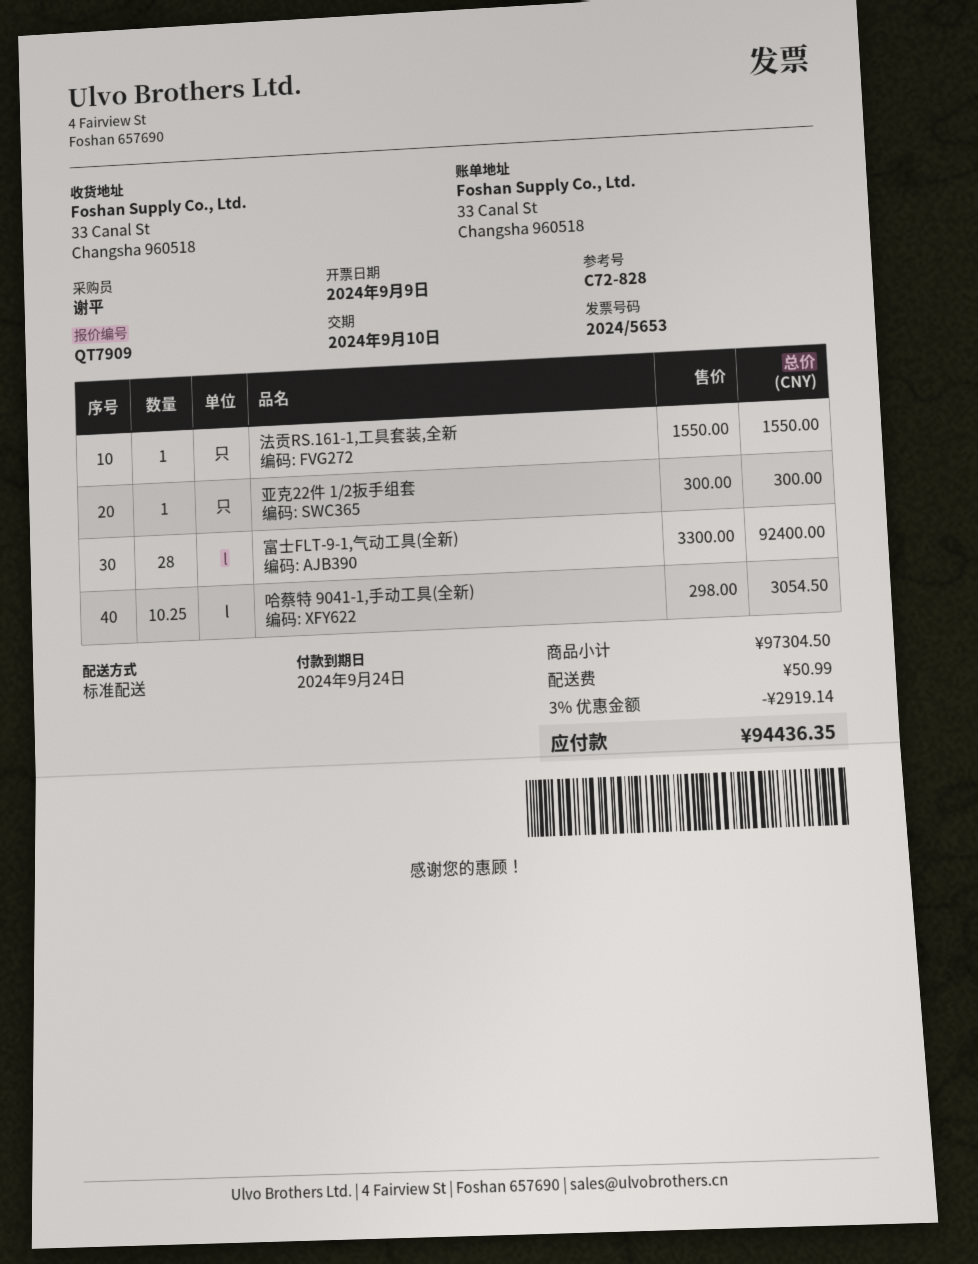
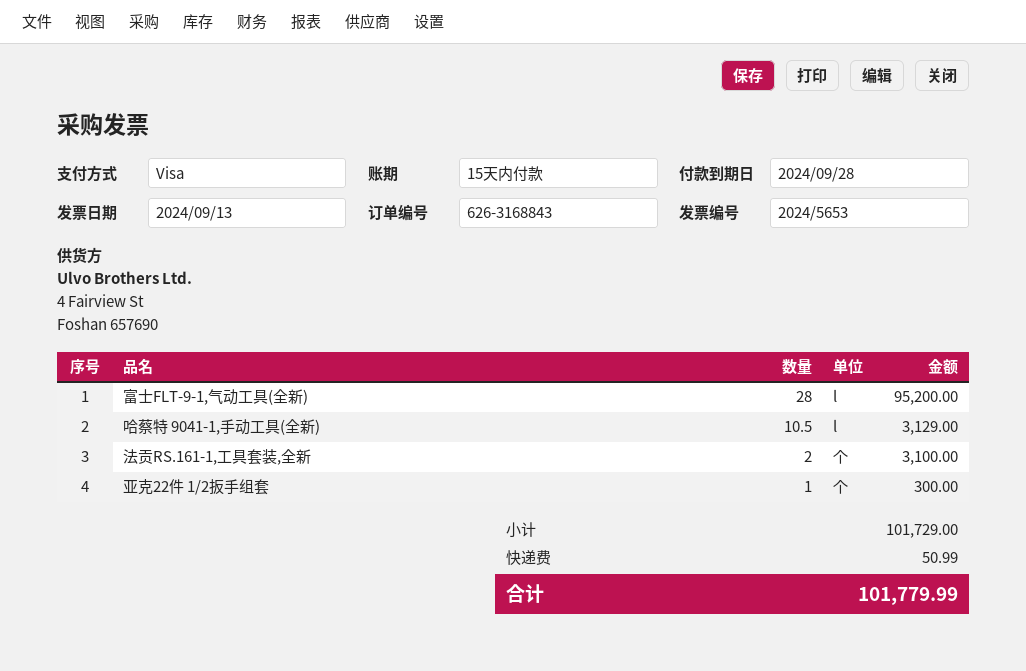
invoice date: 2024-09-09 -> 2024-09-13
due date: 2024-09-24 -> 2024-09-28
法贡RS.161-1,工具套装,全新: 1 for 1550.00 -> 2 for 3100.00
富士FLT-9-1,气动工具(全新): 28 for 92400.00 -> 28 for 95200.00
哈蔡特 9041-1,手动工具(全新): 10.25 for 3054.50 -> 10.5 for 3129.00
subtotal: 97304.50 -> 101729.00
discount: 3% = 2919.14 -> none
total: 94436.35 -> 101779.99

